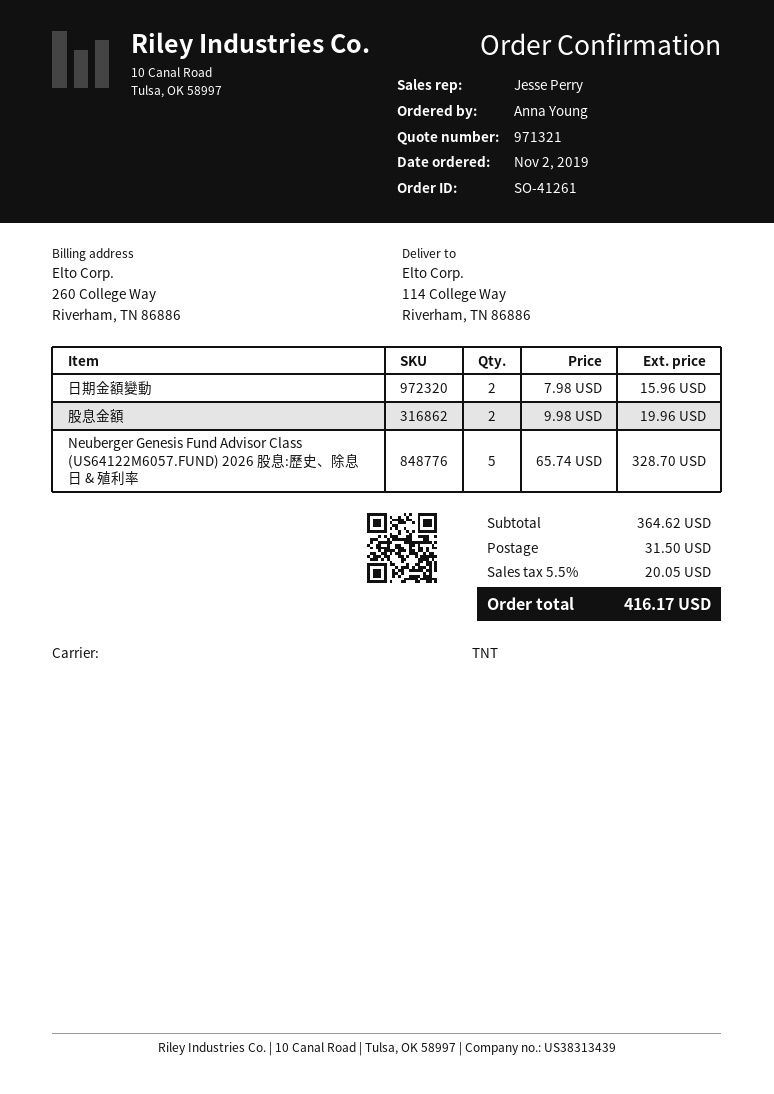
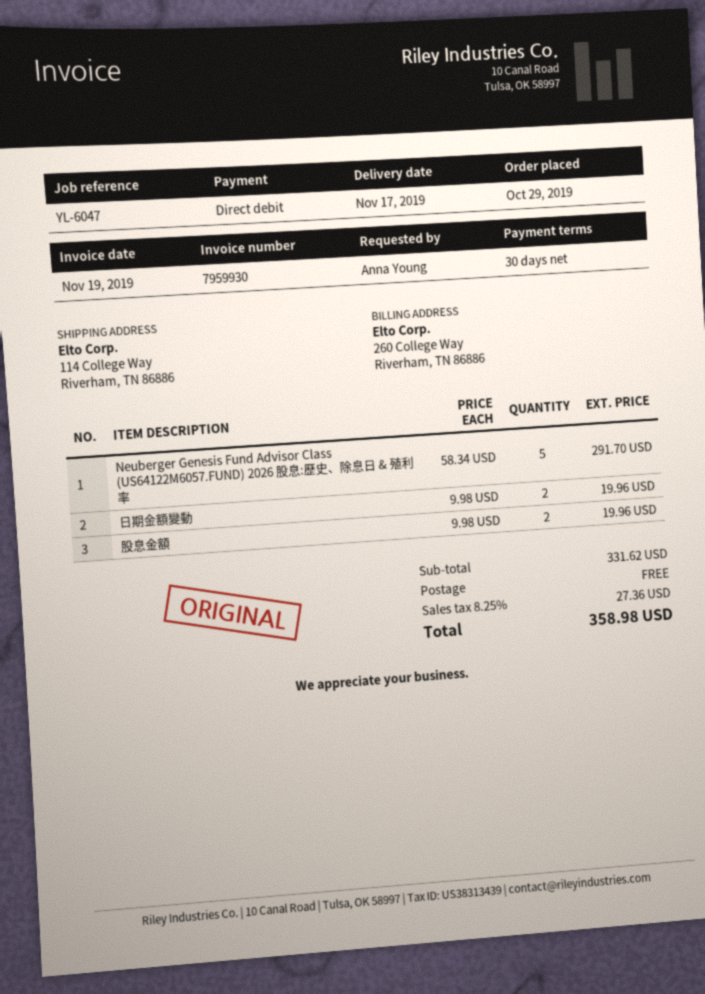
order date: 2019-11-02 -> 2019-10-29
日期金額變動: 2 x 7.98 = 15.96 -> 2 x 9.98 = 19.96
Neuberger Genesis Fund Advisor Class (US64122M6057.FUND) 2026 股息:歷史、除息日 & 殖利率: 5 x 65.74 = 328.70 -> 5 x 58.34 = 291.70
subtotal: 364.62 -> 331.62
shipping: 31.50 -> 0.00
tax: 5.5% = 20.05 -> 8.25% = 27.36
total: 416.17 -> 358.98

